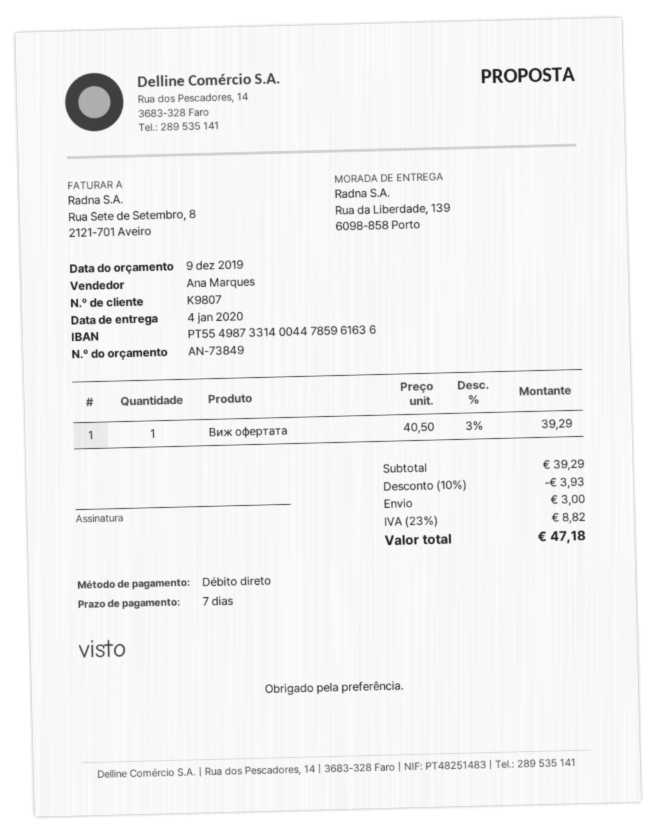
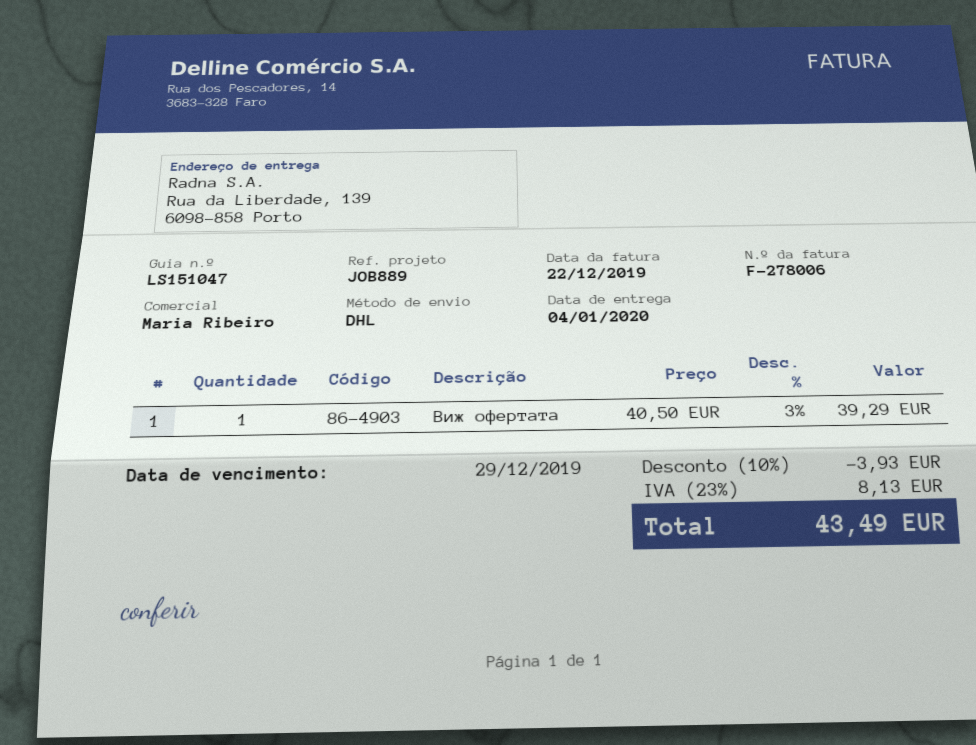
sales rep: Ana Marques -> Maria Ribeiro
shipping: 3.00 -> none
tax: 23% = 8.82 -> 23% = 8.13
total: 47.18 -> 43.49

